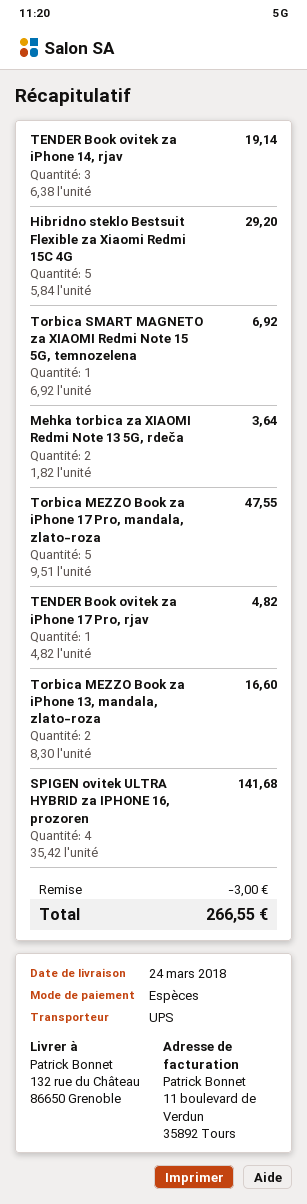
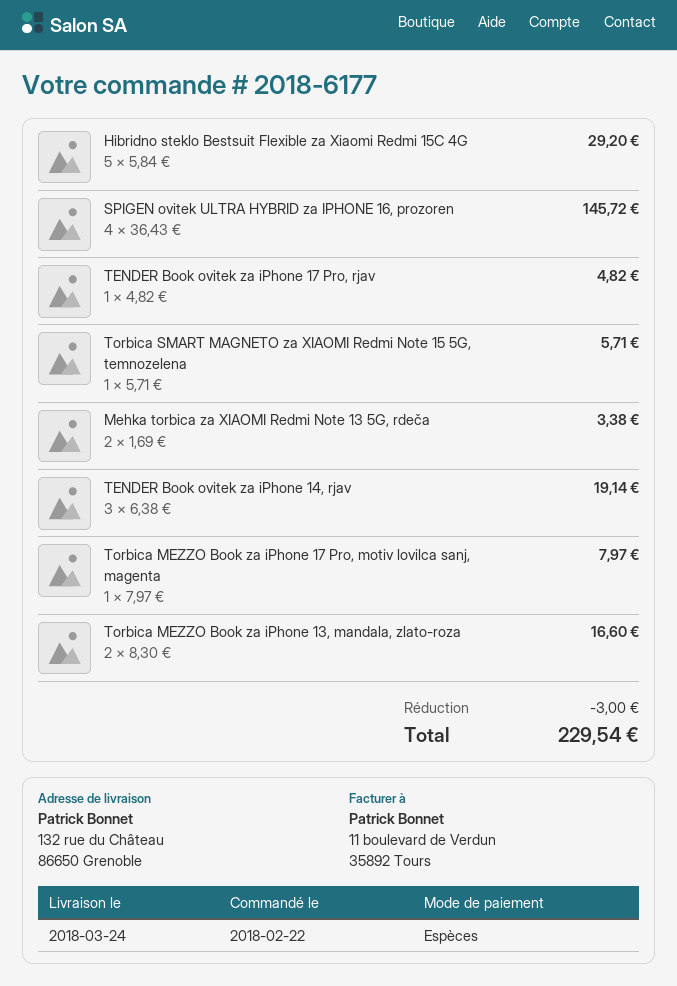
Torbica SMART MAGNETO za XIAOMI Redmi Note 15 5G, temnozelena: 1 x 6.92 = 6.92 -> 1 x 5.71 = 5.71
Mehka torbica za XIAOMI Redmi Note 13 5G, rdeča: 2 x 1.82 = 3.64 -> 2 x 1.69 = 3.38
Torbica MEZZO Book za iPhone 17 Pro, mandala, zlato-roza: 5 x 9.51 = 47.55 -> none
SPIGEN ovitek ULTRA HYBRID za IPHONE 16, prozoren: 4 x 35.42 = 141.68 -> 4 x 36.43 = 145.72
Torbica MEZZO Book za iPhone 17 Pro, motiv lovilca sanj, magenta: none -> 1 x 7.97 = 7.97
total: 266.55 -> 229.54

